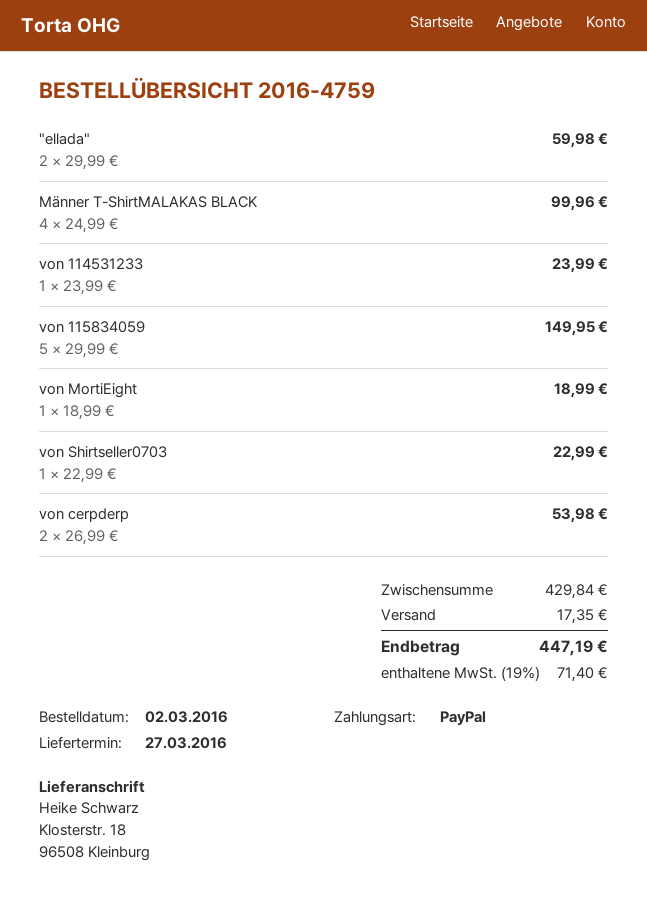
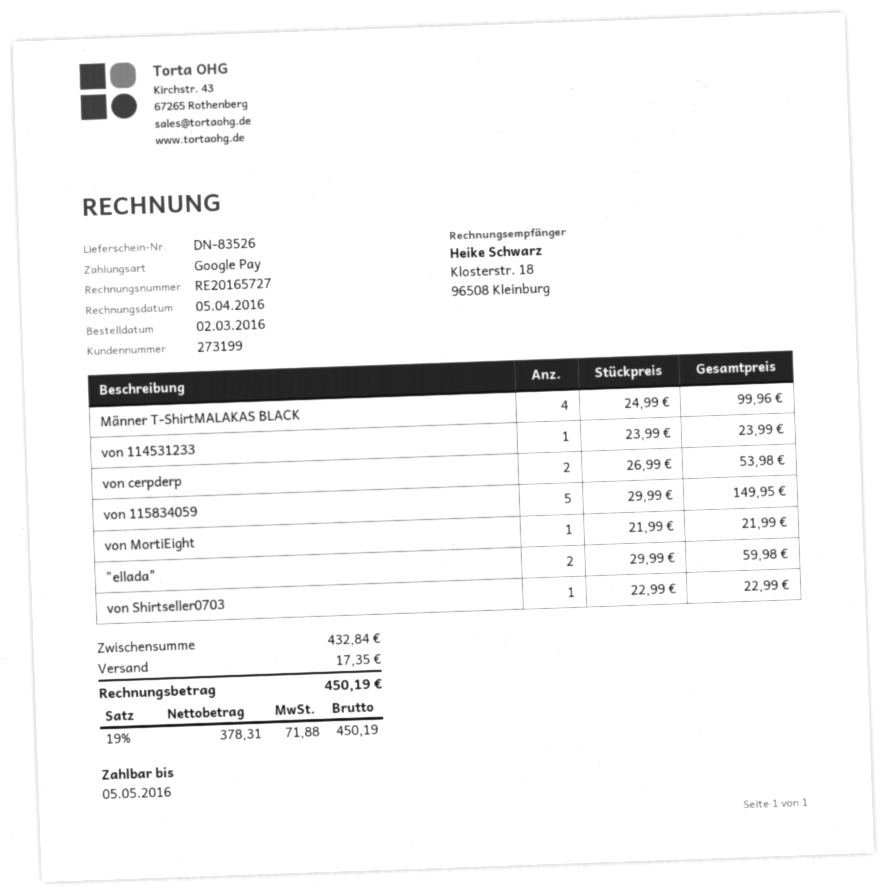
payment method: PayPal -> Google Pay
von MortiEight: 1 x 18.99 = 18.99 -> 1 x 21.99 = 21.99
subtotal: 429.84 -> 432.84
tax: 19% = 71.40 -> 19% = 71.88
total: 447.19 -> 450.19

